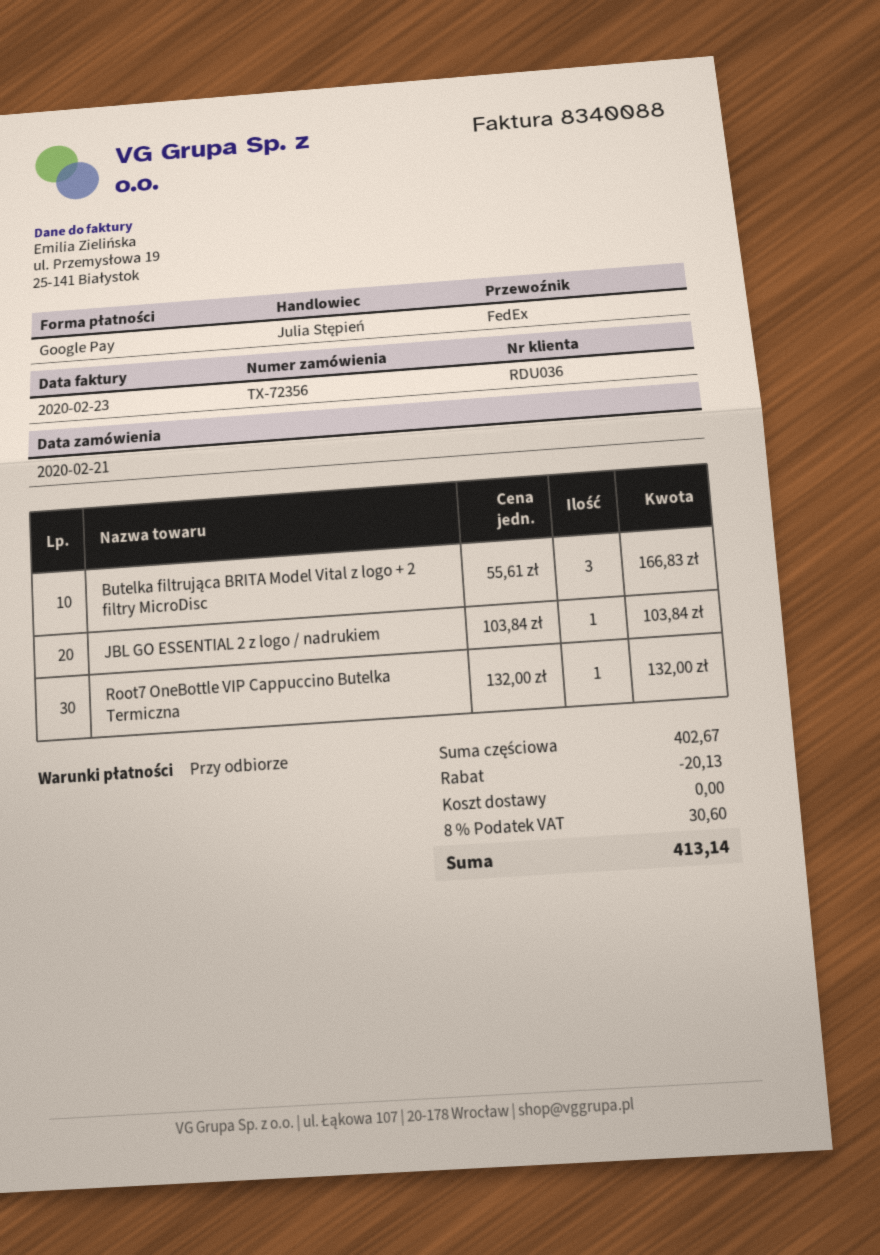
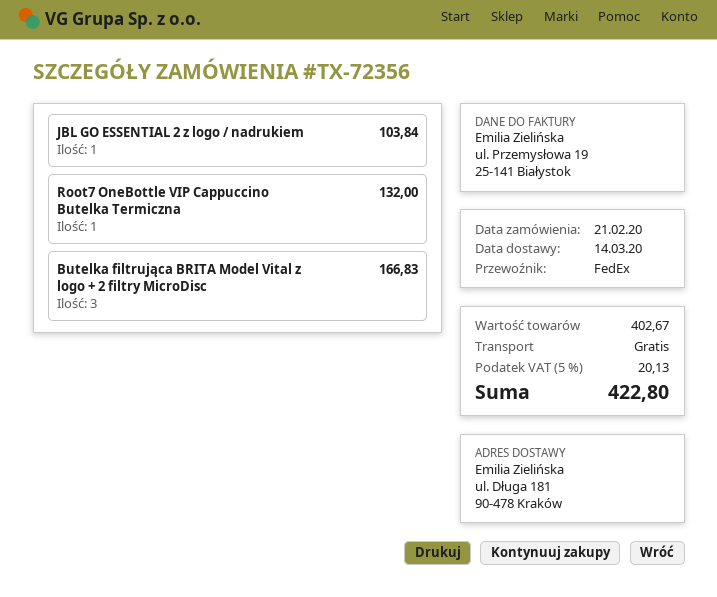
discount: 20.13 -> none
tax: 8% = 30.60 -> 5% = 20.13
total: 413.14 -> 422.80

